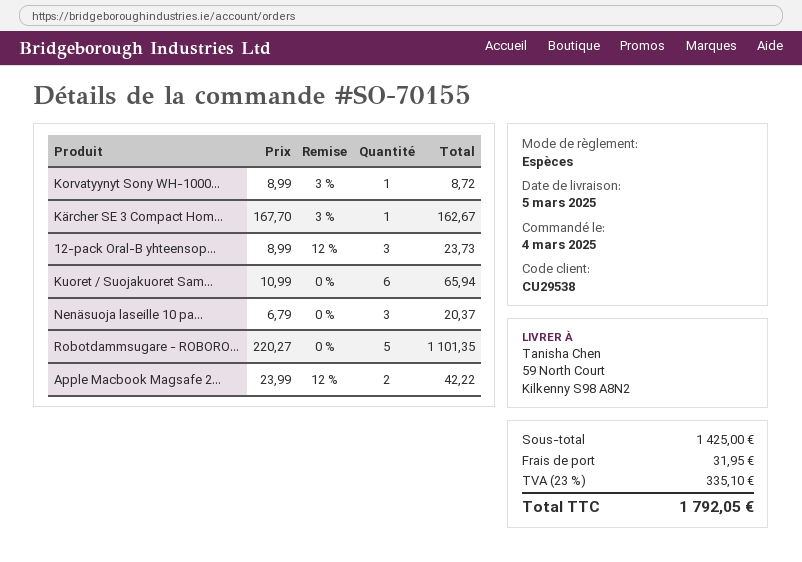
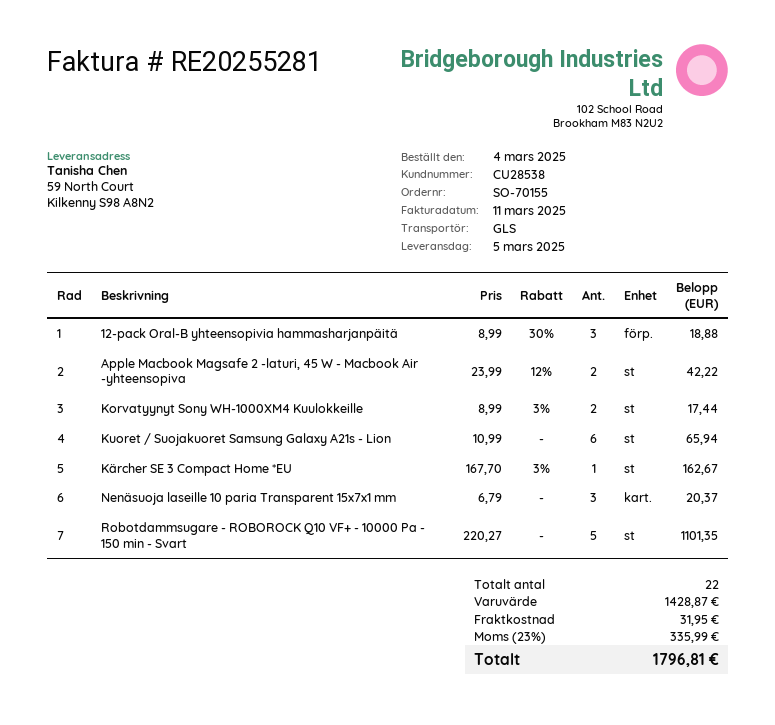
customer number: CU29538 -> CU28538
Korvatyynyt Sony WH-1000...: 1 x 8.99 - 3% = 8.72 -> 2 x 8.99 - 3% = 17.44
12-pack Oral-B yhteensop...: 3 x 8.99 - 12% = 23.73 -> 3 x 8.99 - 30% = 18.88
subtotal: 1425.00 -> 1428.87
tax: 23% = 335.10 -> 23% = 335.99
total: 1792.05 -> 1796.81

